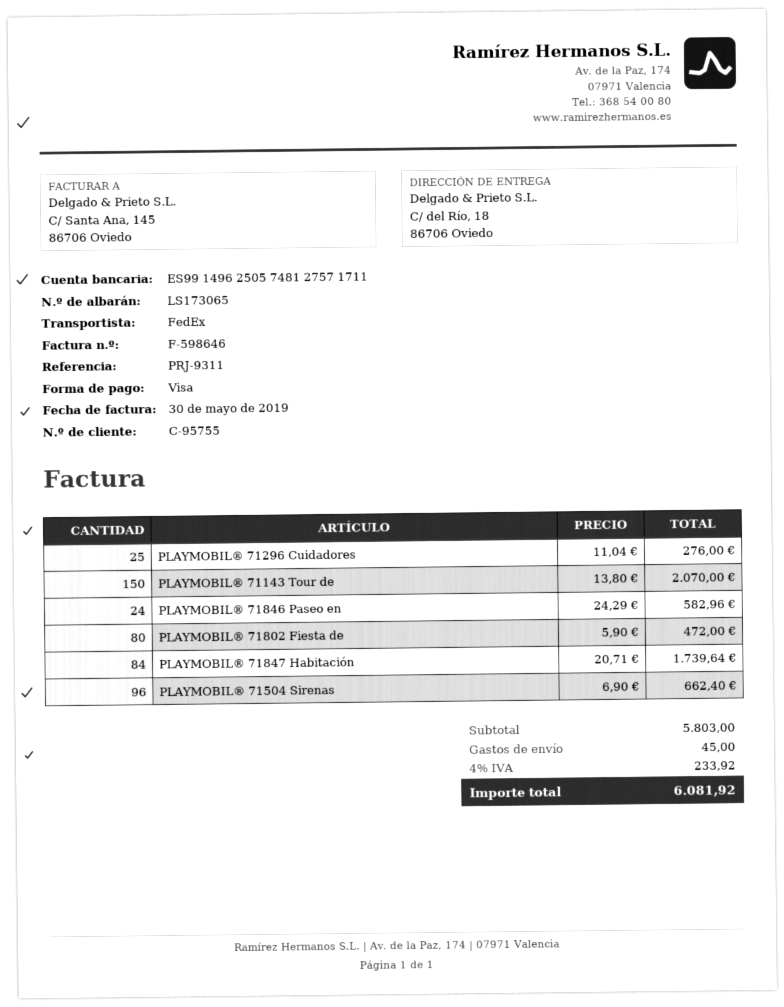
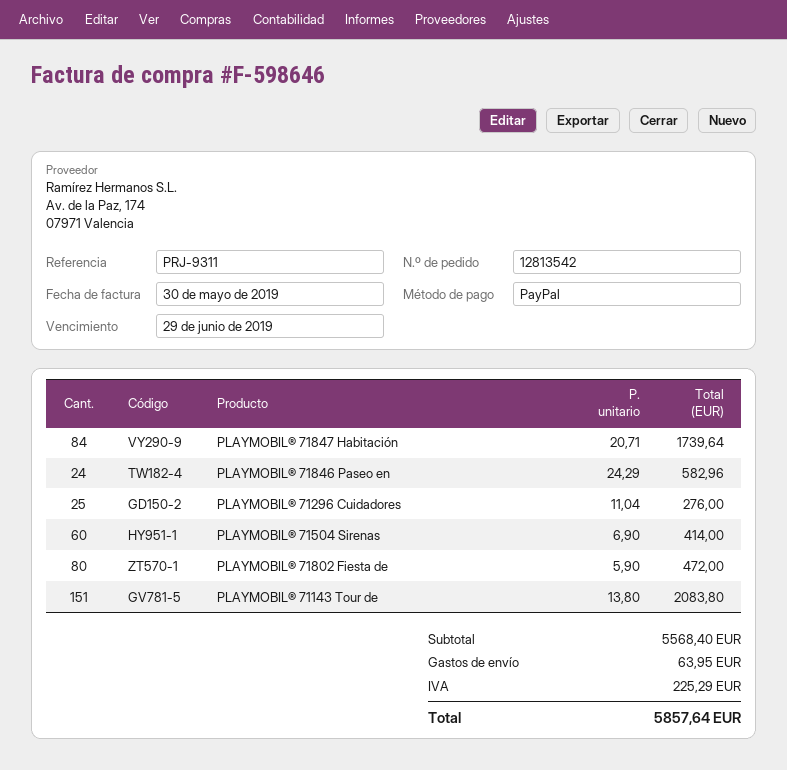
payment method: Visa -> PayPal
PLAYMOBIL® 71143 Tour de: 150 x 13.80 = 2070.00 -> 151 x 13.80 = 2083.80
PLAYMOBIL® 71504 Sirenas: 96 x 6.90 = 662.40 -> 60 x 6.90 = 414.00
subtotal: 5803.00 -> 5568.40
shipping: 45.00 -> 63.95
tax: 233.92 -> 225.29
total: 6081.92 -> 5857.64

